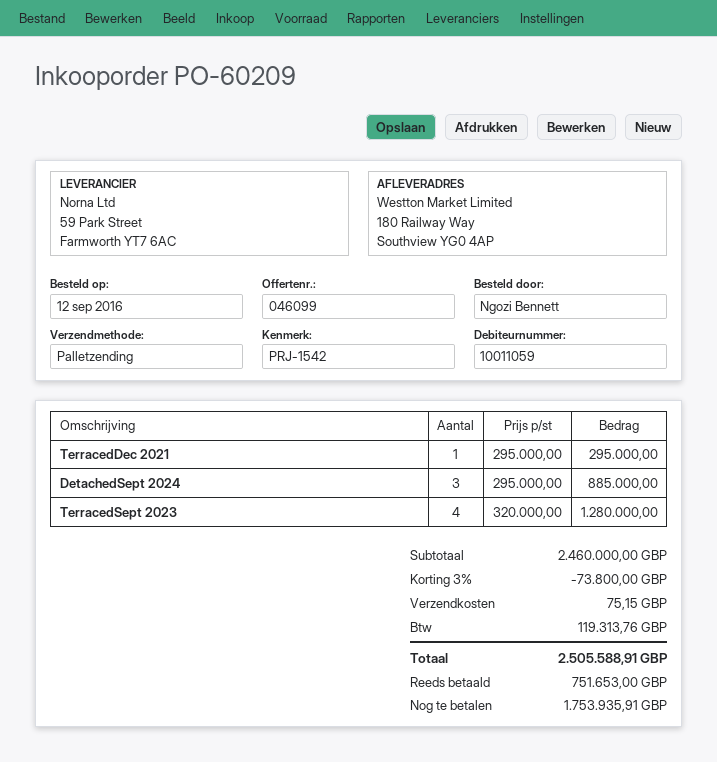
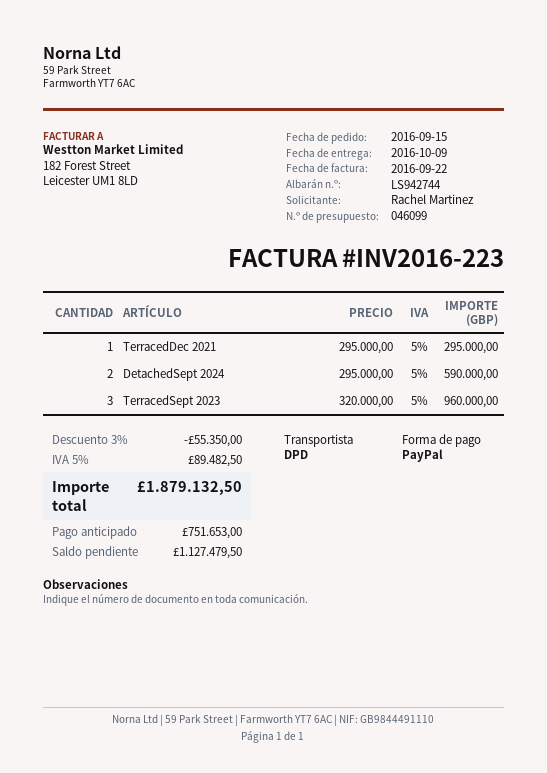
order date: 2016-09-12 -> 2016-09-15
ordered by: Ngozi Bennett -> Rachel Martinez
shipping method: pallet freight -> DPD
DetachedSept 2024: 3 x 295000.00 = 885000.00 -> 2 x 295000.00 = 590000.00
TerracedSept 2023: 4 x 320000.00 = 1280000.00 -> 3 x 320000.00 = 960000.00
discount: 3% = 73800.00 -> 3% = 55350.00
shipping: 75.15 -> none
tax: 119313.76 -> 89482.50
total: 2505588.91 -> 1879132.50
balance: 1753935.91 -> 1127479.50

